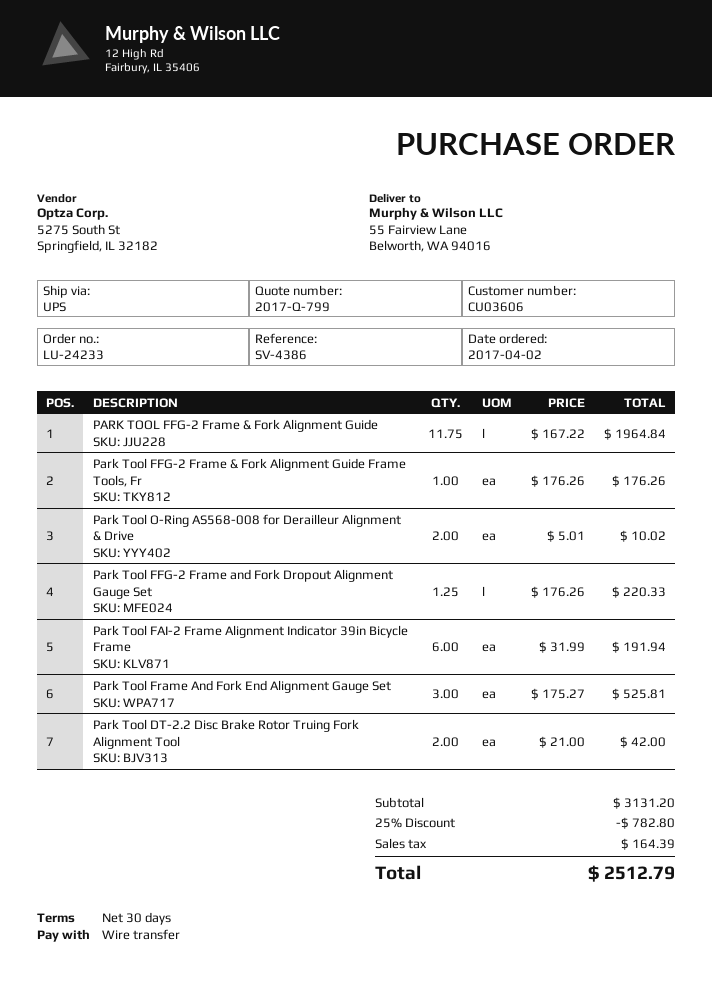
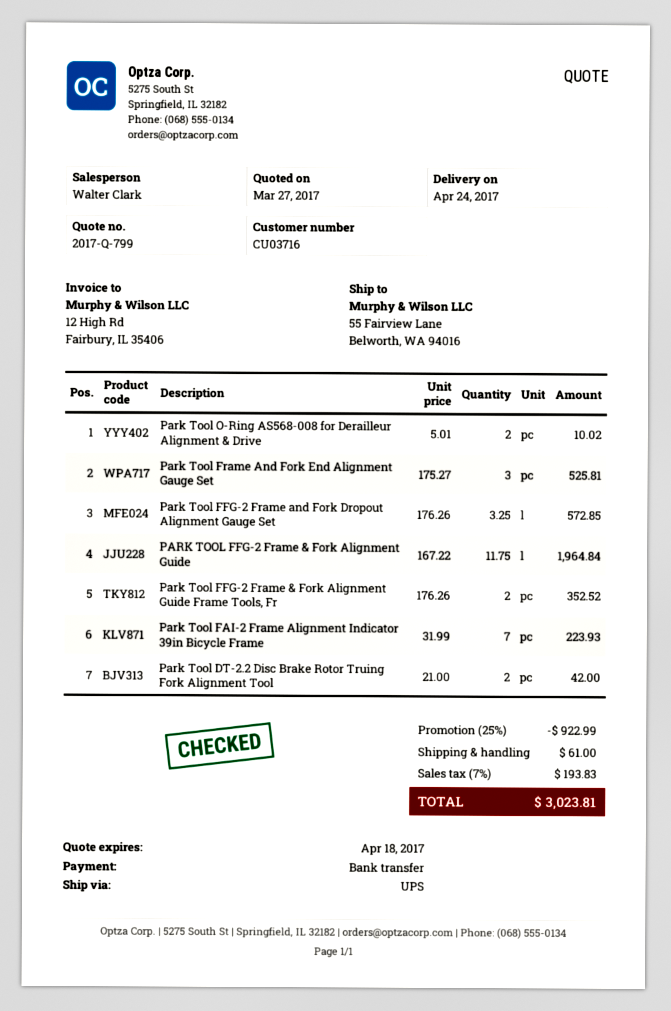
customer number: CU03606 -> CU03716
Park Tool FFG-2 Frame & Fork Alignment Guide Frame Tools, Fr: 1 x 176.26 = 176.26 -> 2 x 176.26 = 352.52
Park Tool FFG-2 Frame and Fork Dropout Alignment Gauge Set: 1.25 x 176.26 = 220.33 -> 3.25 x 176.26 = 572.85
Park Tool FAI-2 Frame Alignment Indicator 39in Bicycle Frame: 6 x 31.99 = 191.94 -> 7 x 31.99 = 223.93
discount: 25% = 782.80 -> 25% = 922.99
shipping: none -> 61.00
tax: 164.39 -> 193.83
total: 2512.79 -> 3023.81

